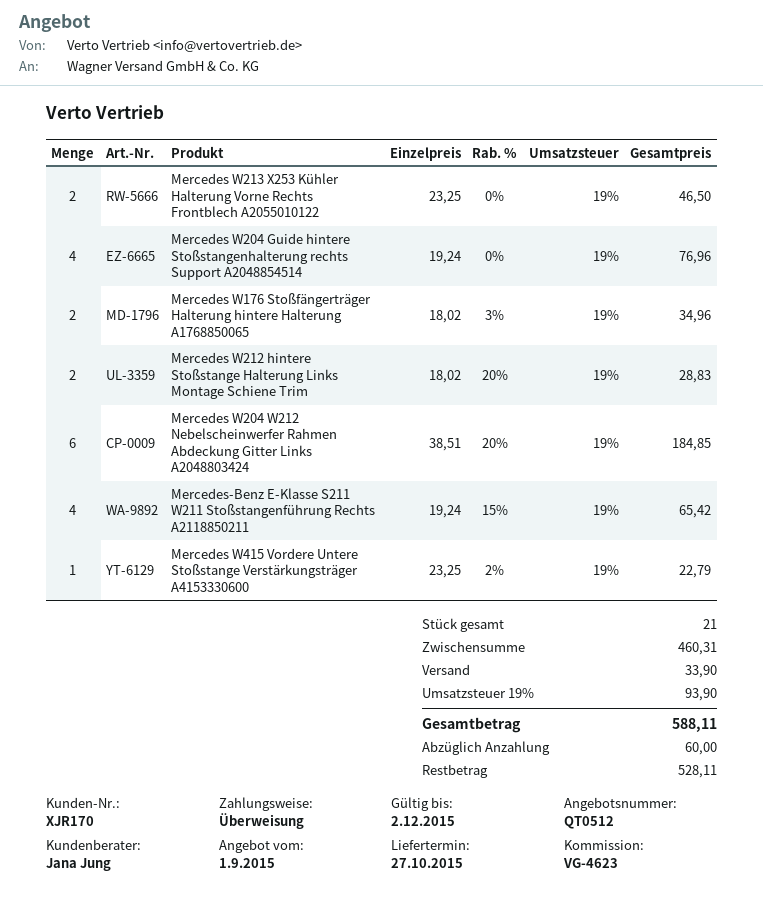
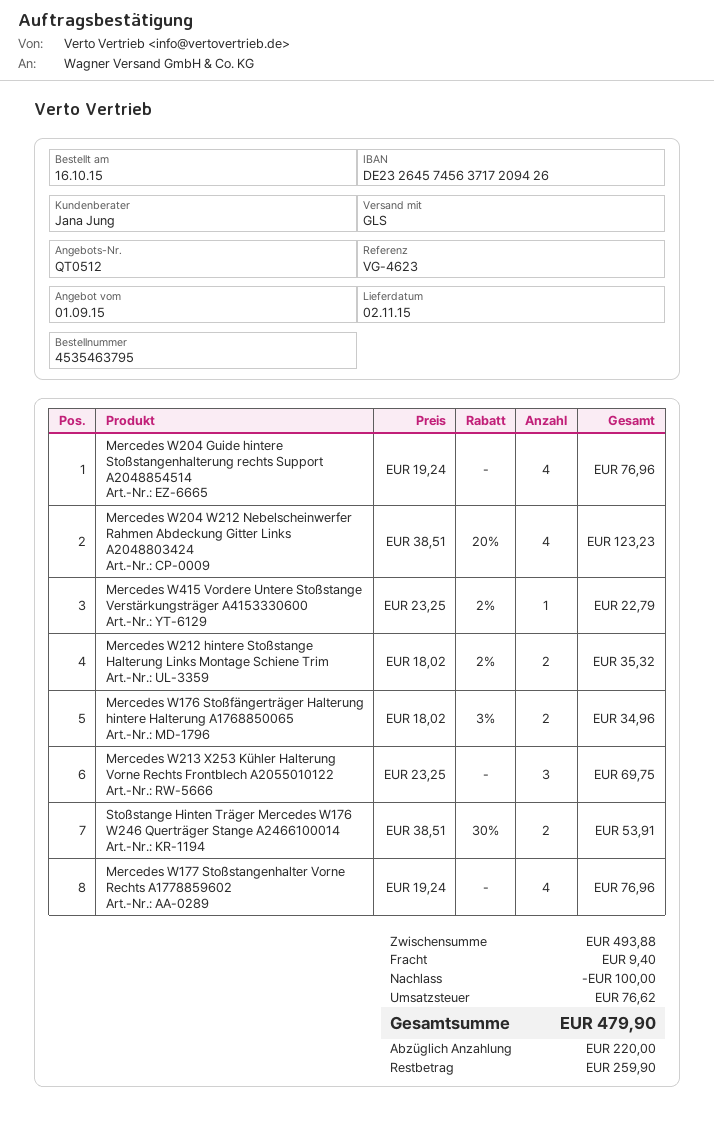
delivery date: 2015-10-27 -> 2015-11-02
Mercedes W213 X253 Kühler Halterung Vorne Rechts Frontblech A2055010122: 2 x 23.25 = 46.50 -> 3 x 23.25 = 69.75
Mercedes W212 hintere Stoßstange Halterung Links Montage Schiene Trim: 2 x 18.02 - 20% = 28.83 -> 2 x 18.02 - 2% = 35.32
Mercedes W204 W212 Nebelscheinwerfer Rahmen Abdeckung Gitter Links A2048803424: 6 x 38.51 - 20% = 184.85 -> 4 x 38.51 - 20% = 123.23
Mercedes-Benz E-Klasse S211 W211 Stoßstangenführung Rechts A2118850211: 4 x 19.24 - 15% = 65.42 -> none
Stoßstange Hinten Träger Mercedes W176 W246 Querträger Stange A2466100014: none -> 2 x 38.51 - 30% = 53.91
Mercedes W177 Stoßstangenhalter Vorne Rechts A1778859602: none -> 4 x 19.24 = 76.96
subtotal: 460.31 -> 493.88
discount: none -> 100.00
shipping: 33.90 -> 9.40
tax: 93.90 -> 76.62
total: 588.11 -> 479.90
deposit: 60.00 -> 220.00
balance: 528.11 -> 259.90

